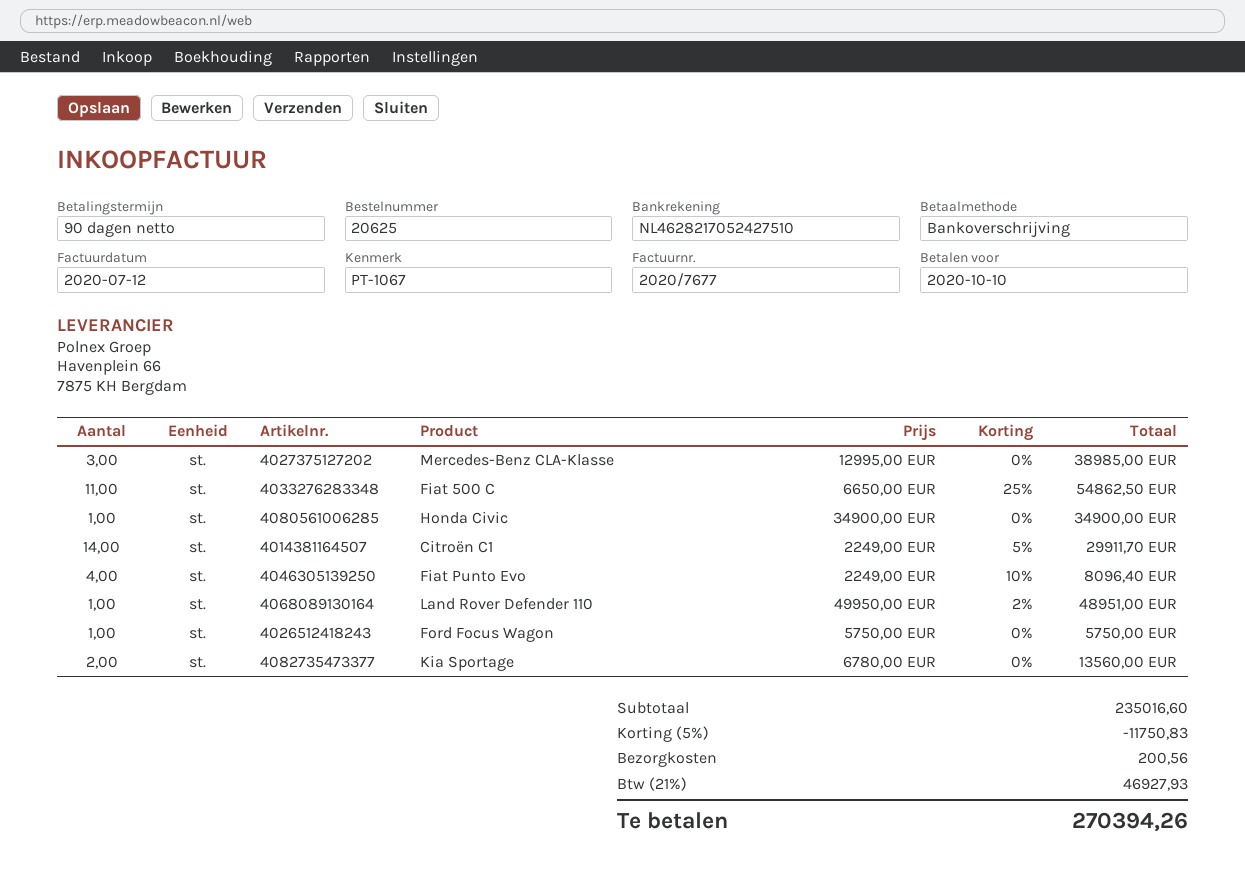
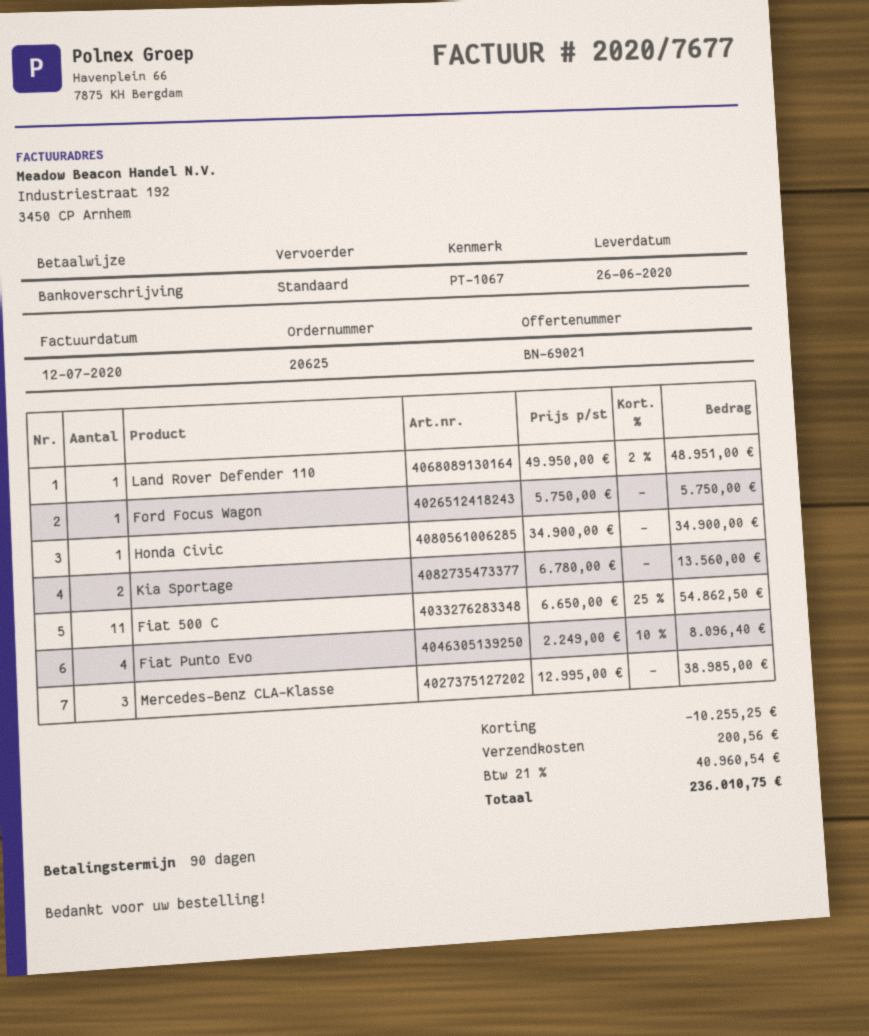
Citroën C1: 14 x 2249.00 - 5% = 29911.70 -> none
discount: 11750.83 -> 10255.25
tax: 21% = 46927.93 -> 21% = 40960.54
total: 270394.26 -> 236010.75

